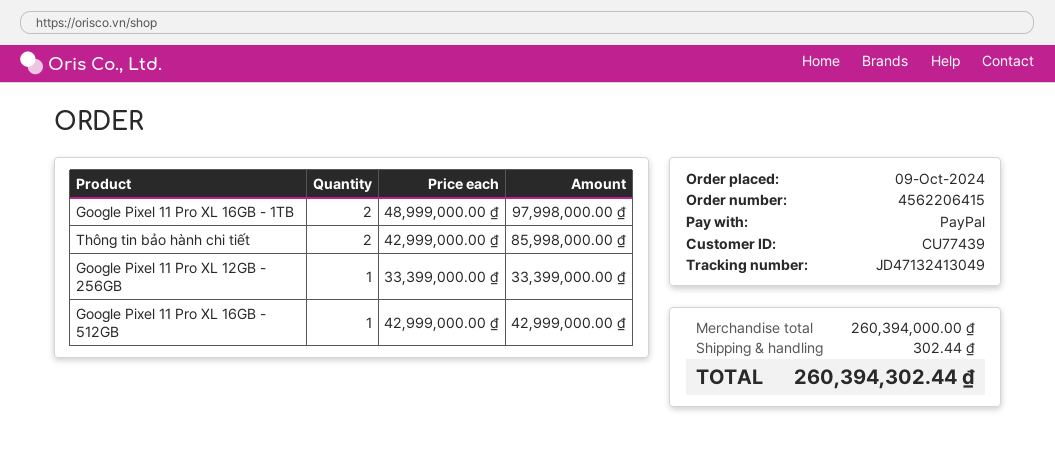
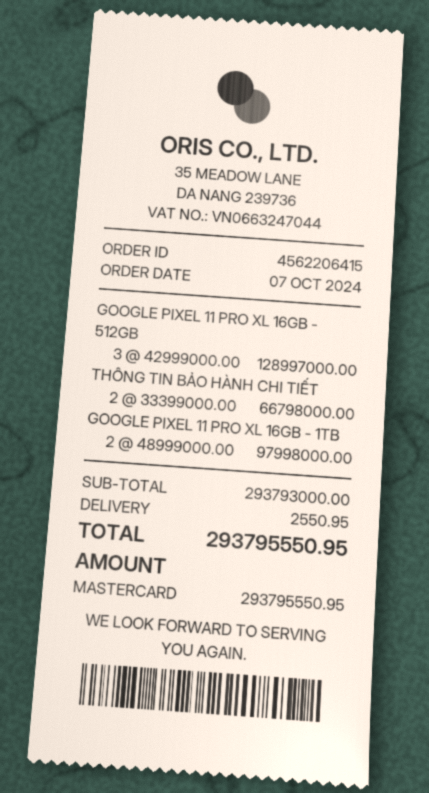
order date: 2024-10-09 -> 2024-10-07
payment method: PayPal -> Mastercard
Thông tin bảo hành chi tiết: 2 x 42999000.00 = 85998000.00 -> 2 x 33399000.00 = 66798000.00
Google Pixel 11 Pro XL 12GB - 256GB: 1 x 33399000.00 = 33399000.00 -> none
Google Pixel 11 Pro XL 16GB - 512GB: 1 x 42999000.00 = 42999000.00 -> 3 x 42999000.00 = 128997000.00
subtotal: 260394000.00 -> 293793000.00
shipping: 302.44 -> 2550.95
total: 260394302.44 -> 293795550.95

